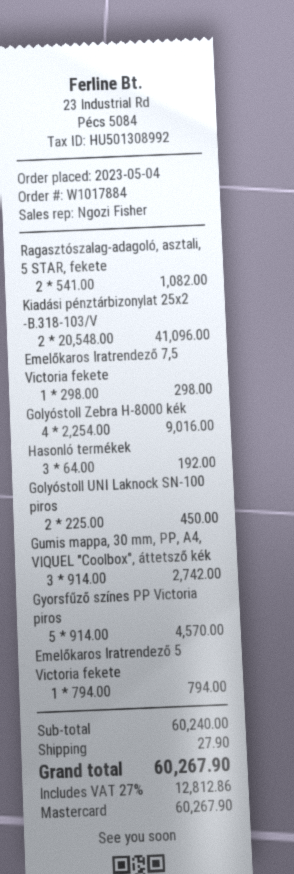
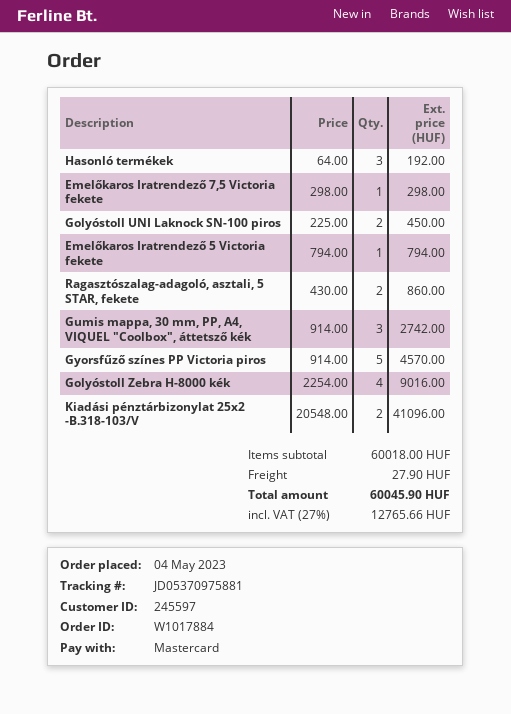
Ragasztószalag-adagoló, asztali, 5 STAR, fekete: 2 x 541.00 = 1082.00 -> 2 x 430.00 = 860.00
subtotal: 60240.00 -> 60018.00
tax: 27% = 12812.86 -> 27% = 12765.66
total: 60267.90 -> 60045.90

